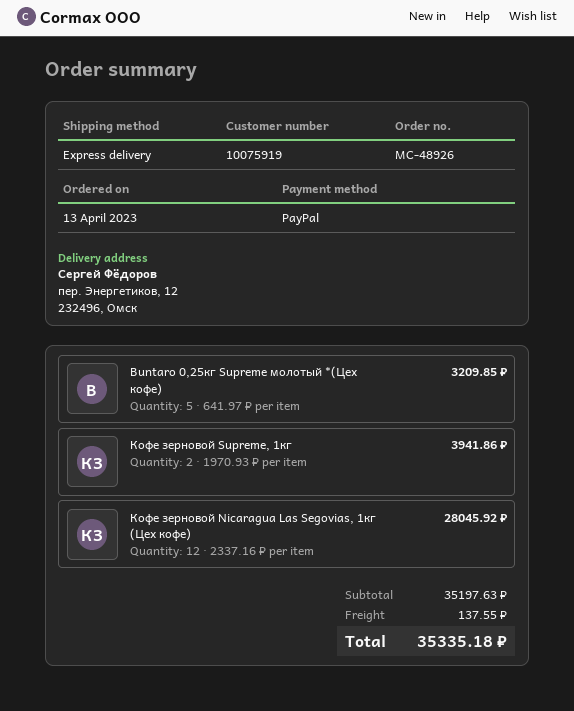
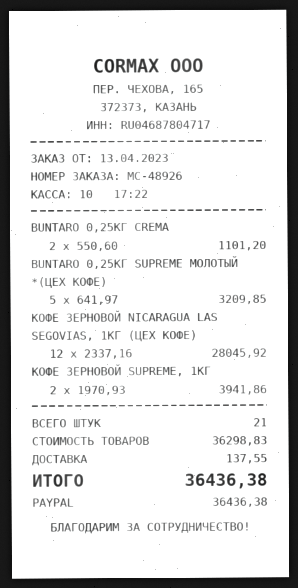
BUNTARO 0,25КГ СREMA: none -> 2 x 550.60 = 1101.20
subtotal: 35197.63 -> 36298.83
total: 35335.18 -> 36436.38

